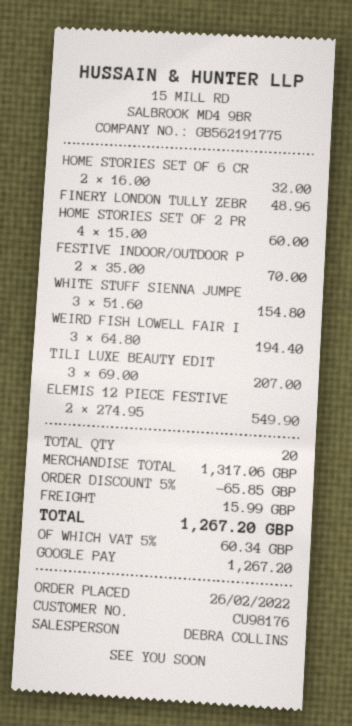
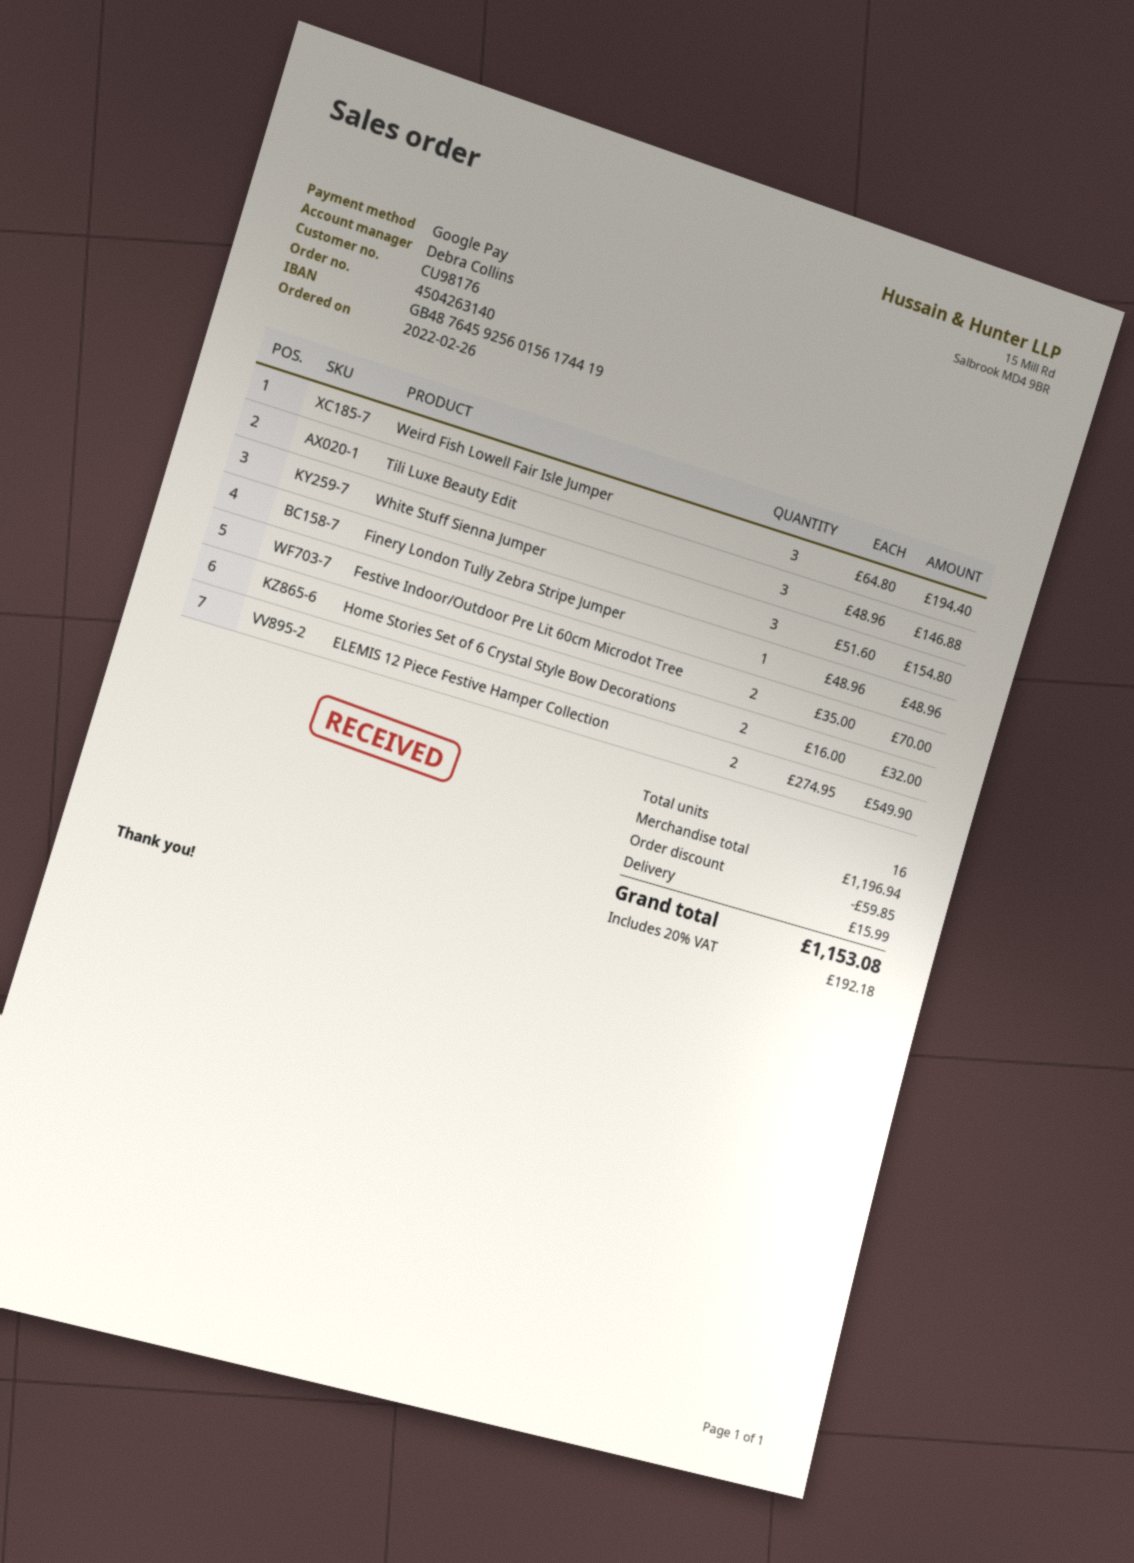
HOME STORIES SET OF 2 PR: 4 x 15.00 = 60.00 -> none
TILI LUXE BEAUTY EDIT: 3 x 69.00 = 207.00 -> 3 x 48.96 = 146.88
total quantity: 20 -> 16
subtotal: 1317.06 -> 1196.94
discount: 65.85 -> 59.85
tax: 5% = 60.34 -> 20% = 192.18
total: 1267.20 -> 1153.08

